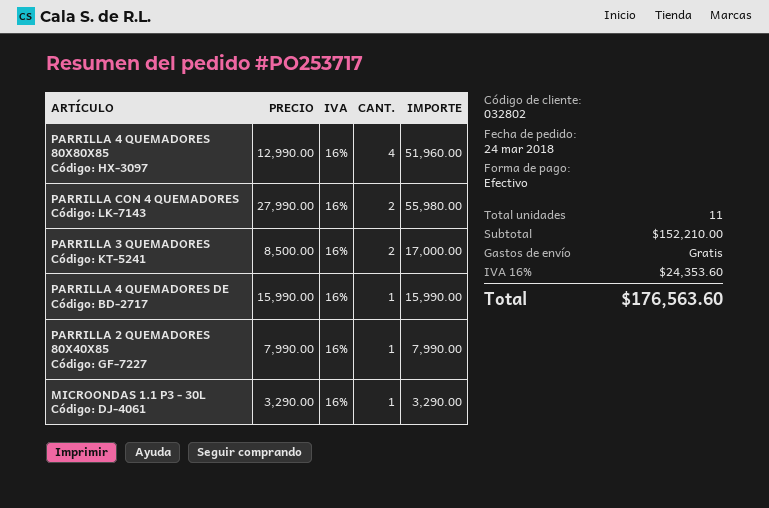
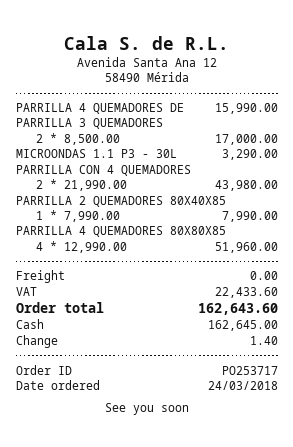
PARRILLA CON 4 QUEMADORES: 2 x 27990.00 = 55980.00 -> 2 x 21990.00 = 43980.00
tax: 24353.60 -> 22433.60
total: 176563.60 -> 162643.60

